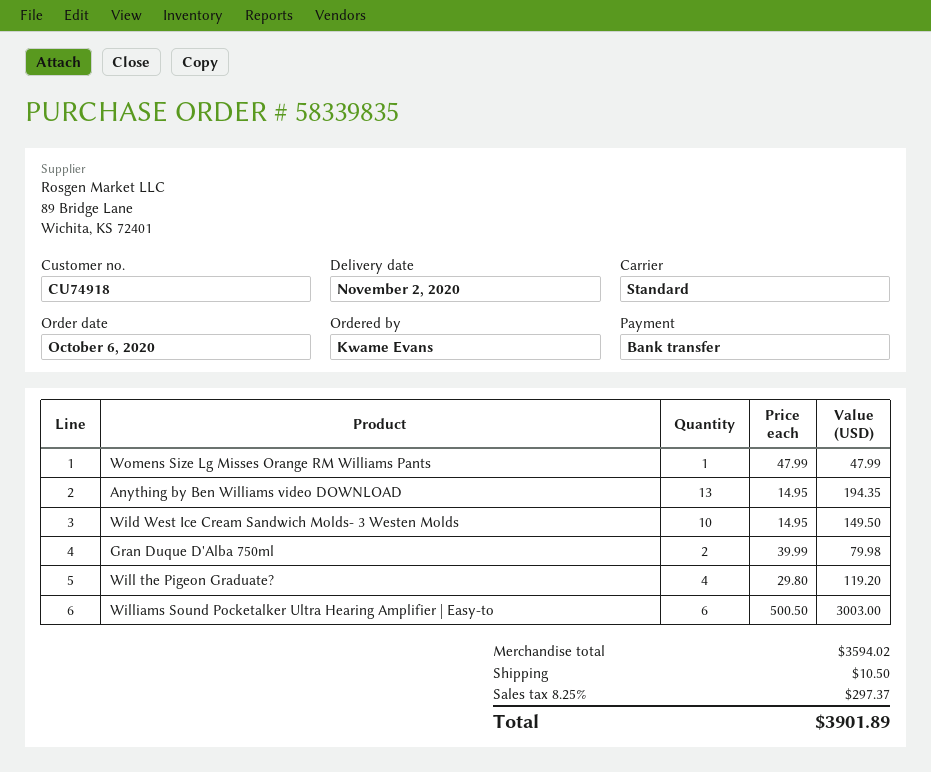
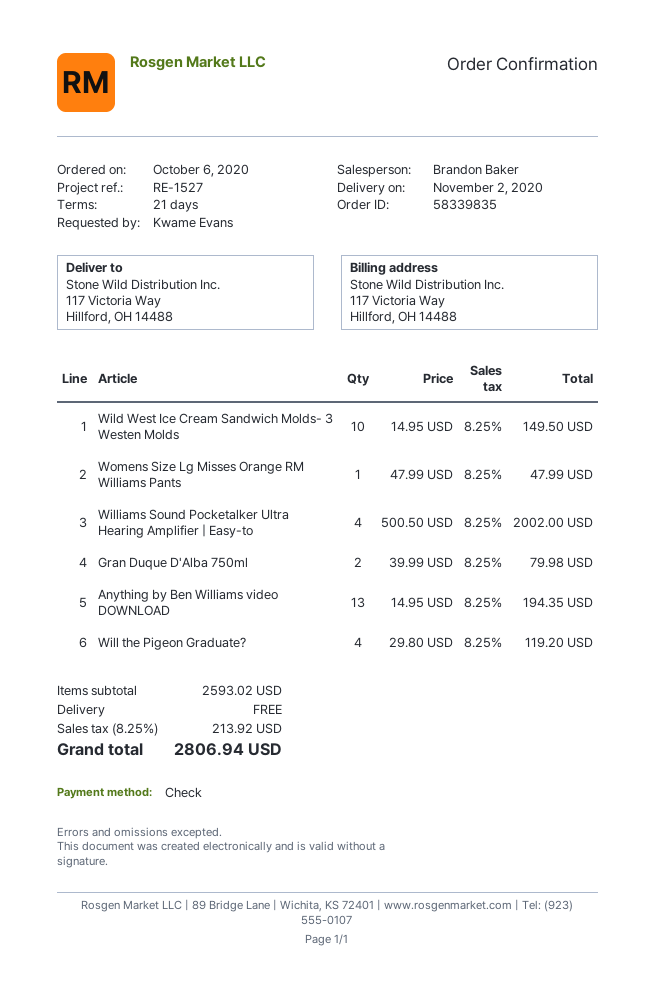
payment method: bank transfer -> cheque
Williams Sound Pocketalker Ultra Hearing Amplifier | Easy-to: 6 x 500.50 = 3003.00 -> 4 x 500.50 = 2002.00
subtotal: 3594.02 -> 2593.02
shipping: 10.50 -> 0.00
tax: 8.25% = 297.37 -> 8.25% = 213.92
total: 3901.89 -> 2806.94

